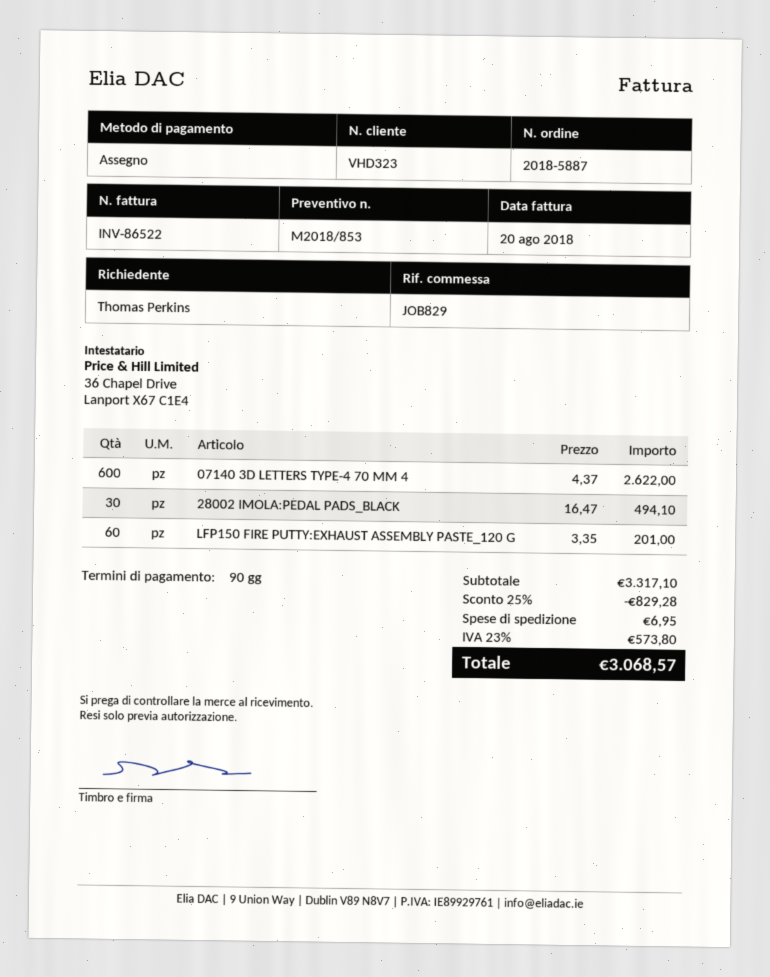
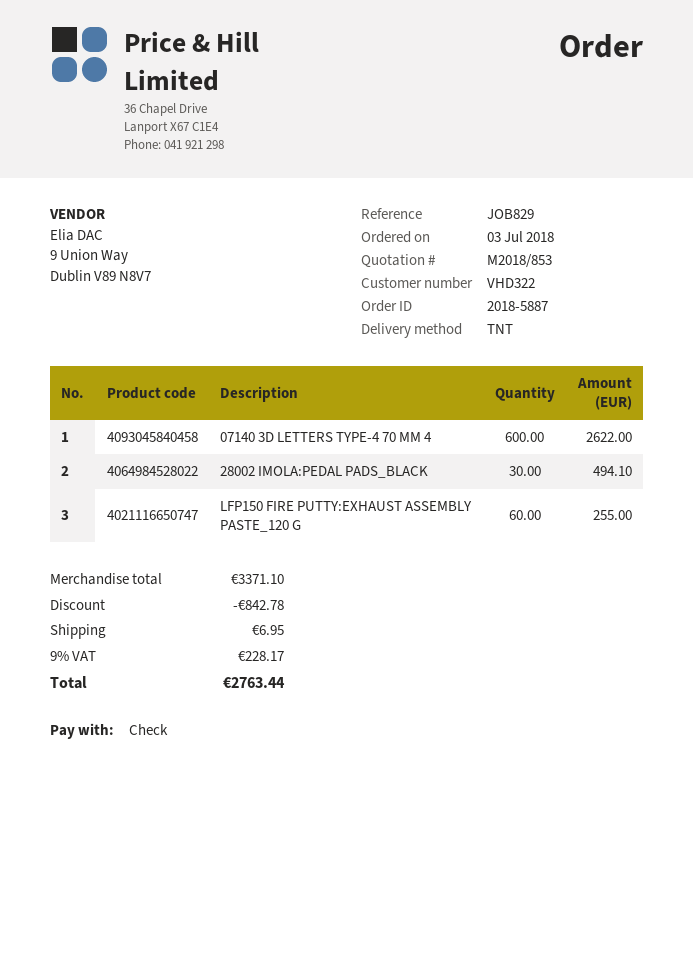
customer number: VHD323 -> VHD322
LFP150 FIRE PUTTY:EXHAUST ASSEMBLY PASTE_120 G: 60 for 201.00 -> 60 for 255.00
subtotal: 3317.10 -> 3371.10
discount: 829.28 -> 842.78
tax: 23% = 573.80 -> 9% = 228.17
total: 3068.57 -> 2763.44

